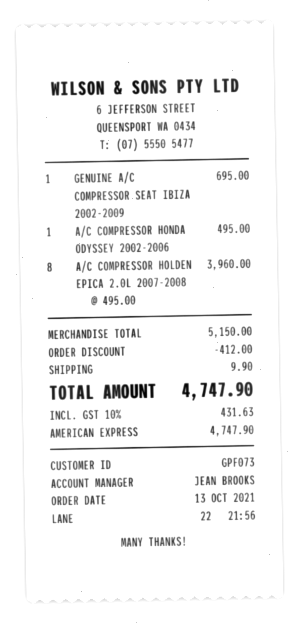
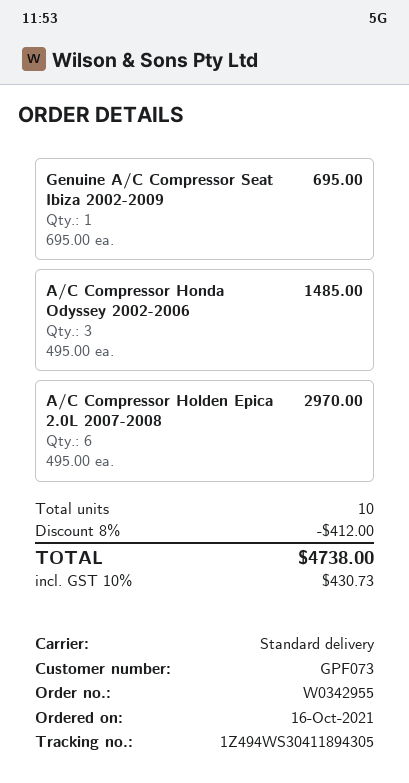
order date: 2021-10-13 -> 2021-10-16
A/C COMPRESSOR HONDA ODYSSEY 2002-2006: 1 x 495.00 = 495.00 -> 3 x 495.00 = 1485.00
A/C COMPRESSOR HOLDEN EPICA 2.0L 2007-2008: 8 x 495.00 = 3960.00 -> 6 x 495.00 = 2970.00
shipping: 9.90 -> none
tax: 10% = 431.63 -> 10% = 430.73
total: 4747.90 -> 4738.00

